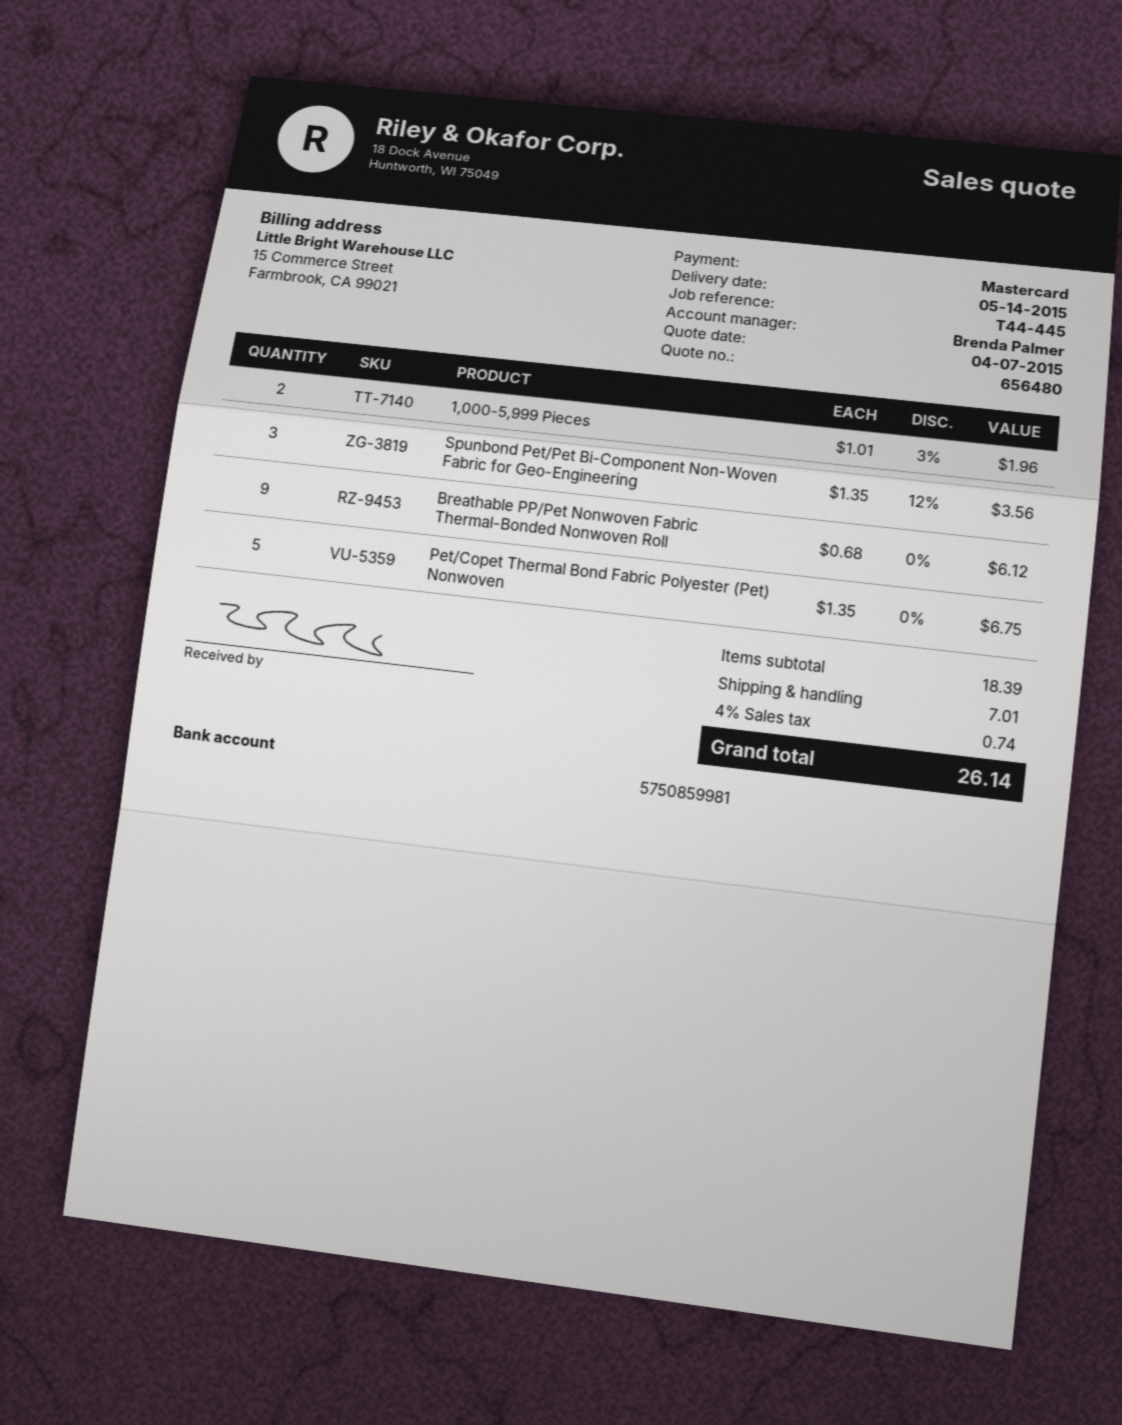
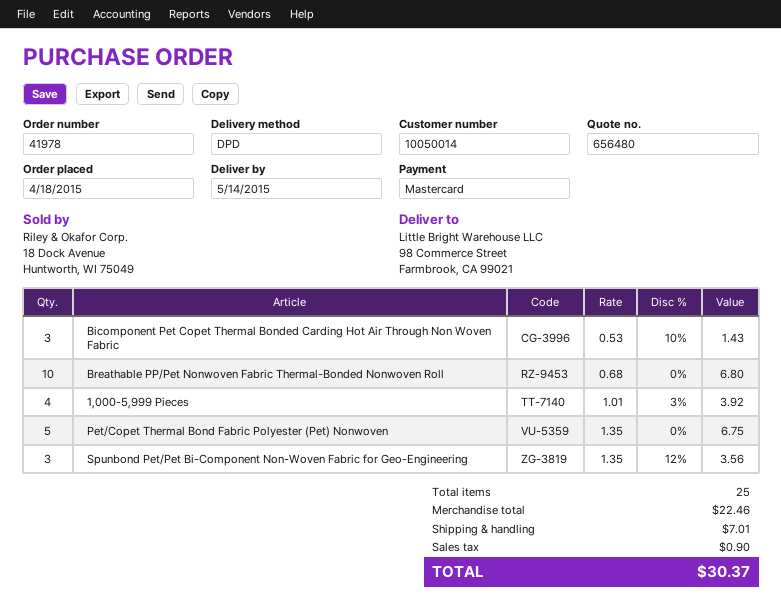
1,000-5,999 Pieces: 2 x 1.01 - 3% = 1.96 -> 4 x 1.01 - 3% = 3.92
Breathable PP/Pet Nonwoven Fabric Thermal-Bonded Nonwoven Roll: 9 x 0.68 = 6.12 -> 10 x 0.68 = 6.80
Bicomponent Pet Copet Thermal Bonded Carding Hot Air Through Non Woven Fabric: none -> 3 x 0.53 - 10% = 1.43
subtotal: 18.39 -> 22.46
tax: 0.74 -> 0.90
total: 26.14 -> 30.37

